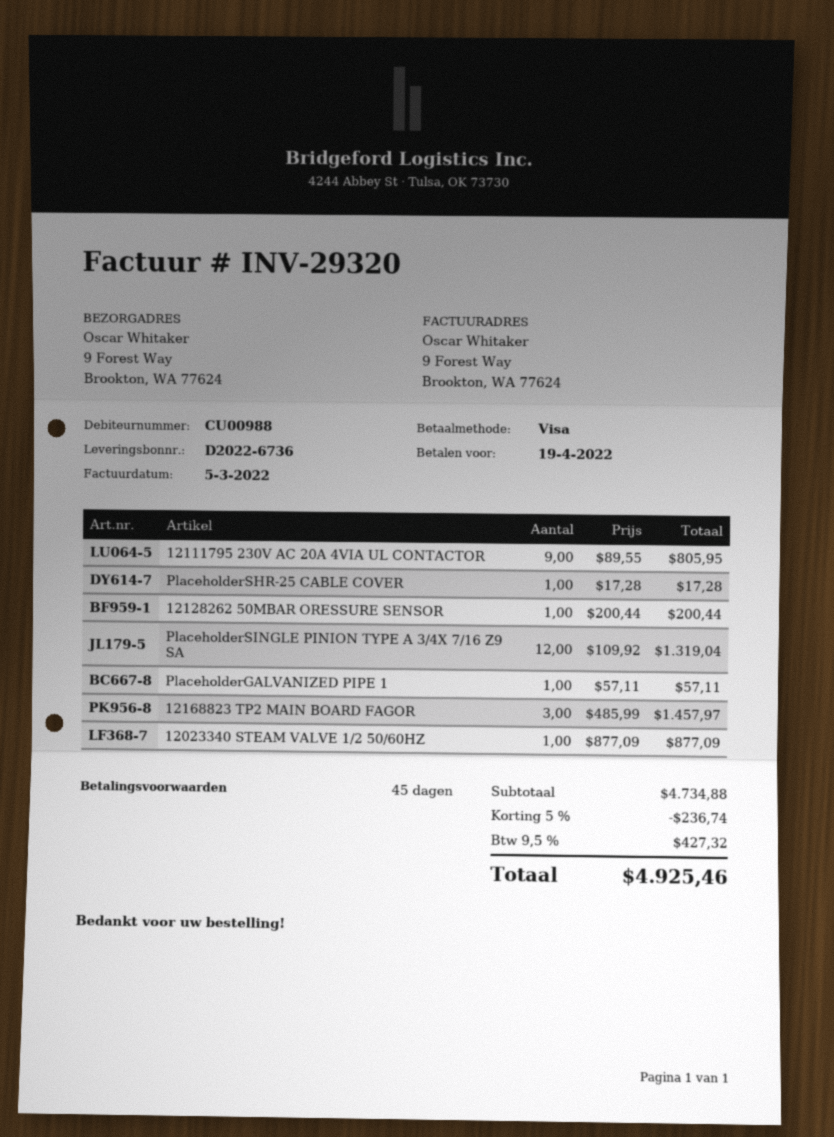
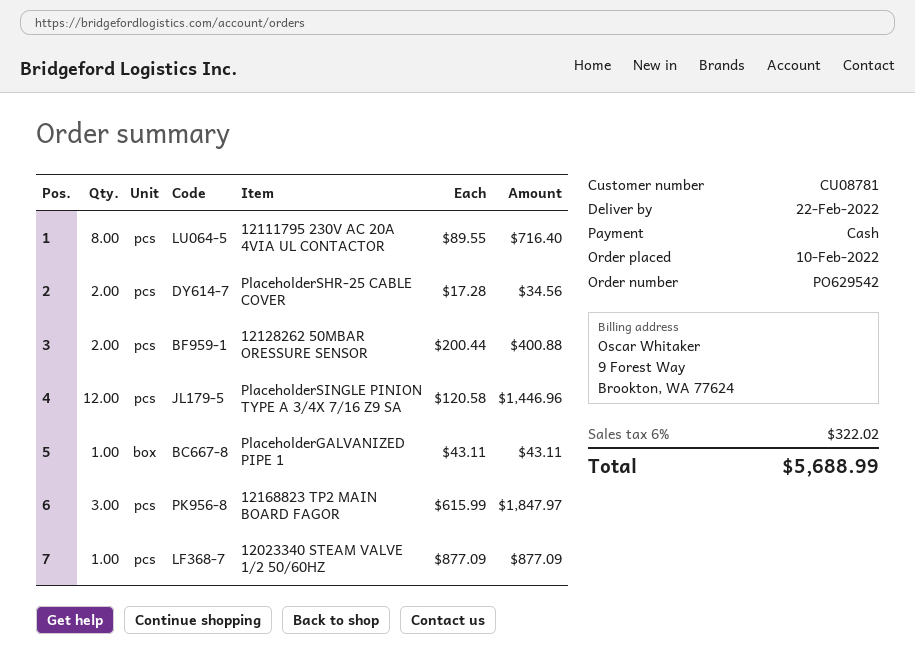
customer number: CU00988 -> CU08781
payment method: Visa -> cash
12111795 230V AC 20A 4VIA UL CONTACTOR: 9 x 89.55 = 805.95 -> 8 x 89.55 = 716.40
PlaceholderSHR-25 CABLE COVER: 1 x 17.28 = 17.28 -> 2 x 17.28 = 34.56
12128262 50MBAR ORESSURE SENSOR: 1 x 200.44 = 200.44 -> 2 x 200.44 = 400.88
PlaceholderSINGLE PINION TYPE A 3/4X 7/16 Z9 SA: 12 x 109.92 = 1319.04 -> 12 x 120.58 = 1446.96
PlaceholderGALVANIZED PIPE 1: 1 x 57.11 = 57.11 -> 1 x 43.11 = 43.11
12168823 TP2 MAIN BOARD FAGOR: 3 x 485.99 = 1457.97 -> 3 x 615.99 = 1847.97
discount: 5% = 236.74 -> none
tax: 9.5% = 427.32 -> 6% = 322.02
total: 4925.46 -> 5688.99

